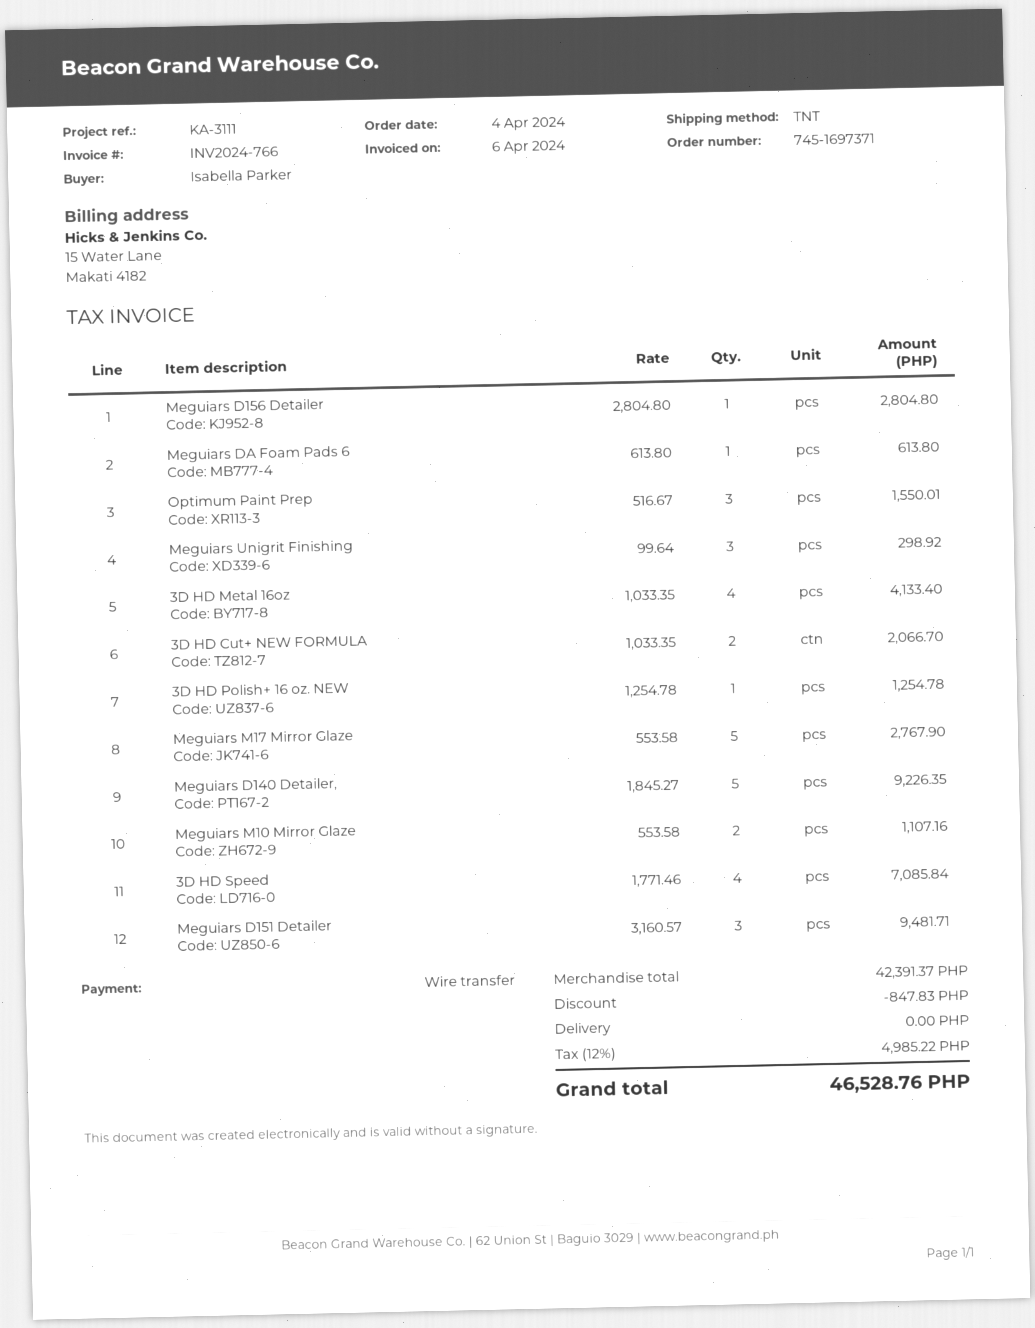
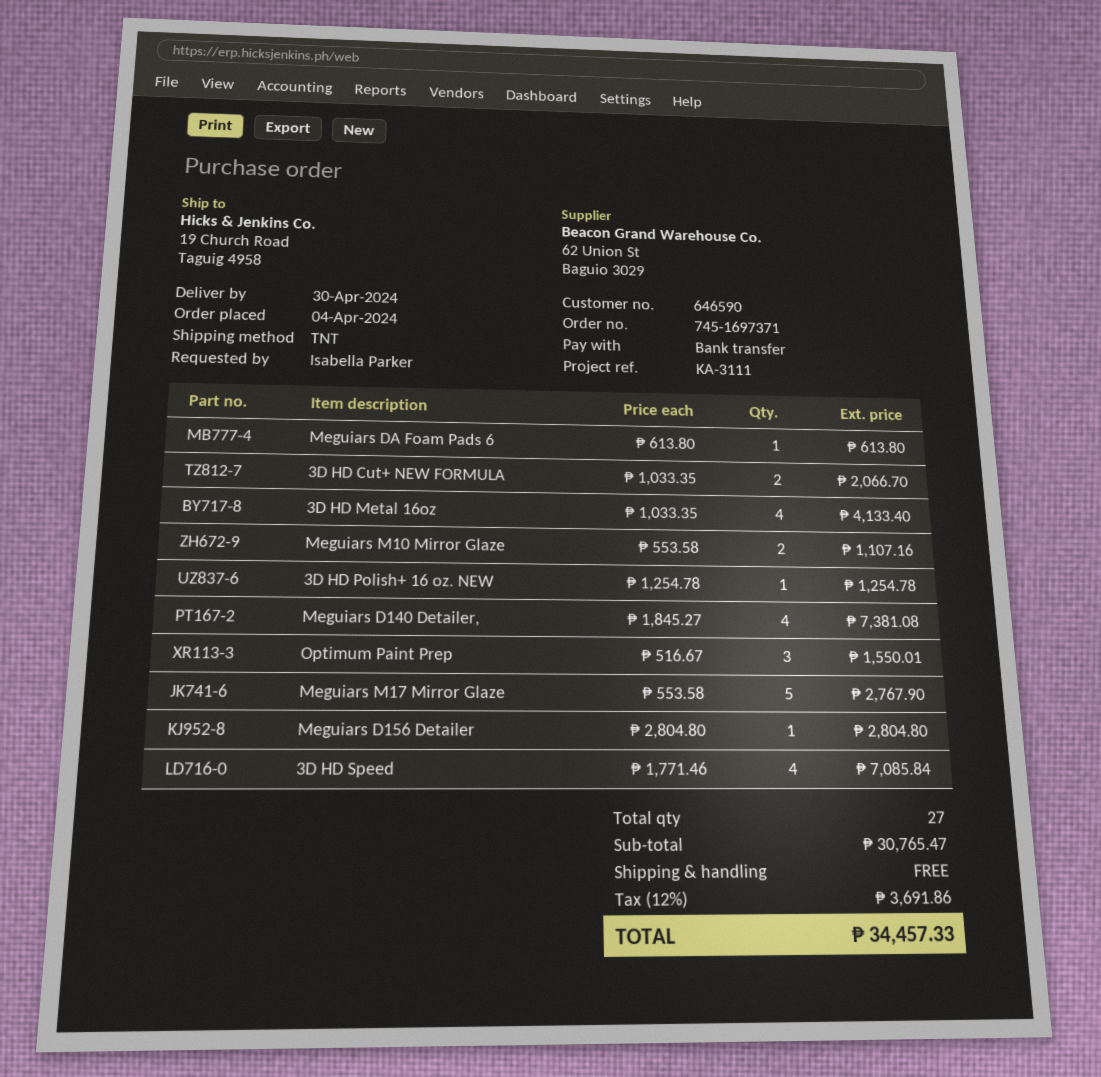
Meguiars Unigrit Finishing: 3 x 99.64 = 298.92 -> none
Meguiars D140 Detailer,: 5 x 1845.27 = 9226.35 -> 4 x 1845.27 = 7381.08
Meguiars D151 Detailer: 3 x 3160.57 = 9481.71 -> none
subtotal: 42391.37 -> 30765.47
discount: 847.83 -> none
tax: 12% = 4985.22 -> 12% = 3691.86
total: 46528.76 -> 34457.33

